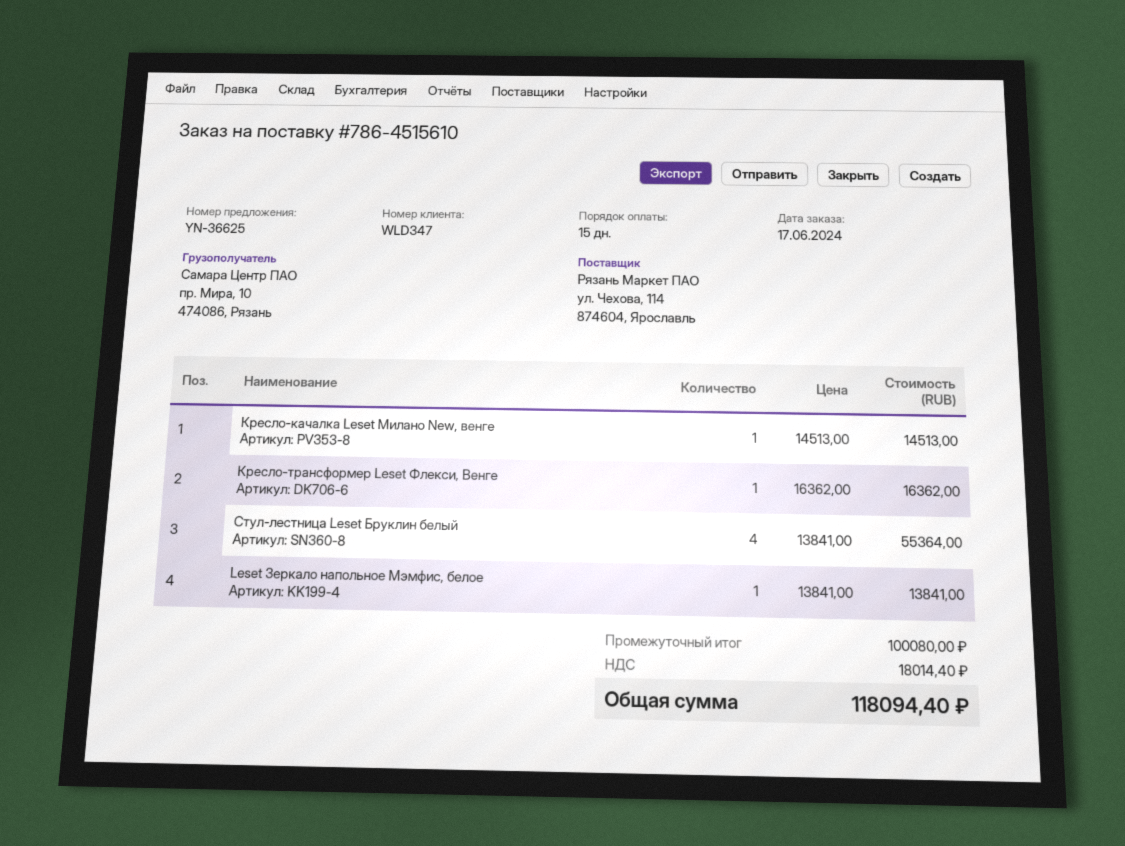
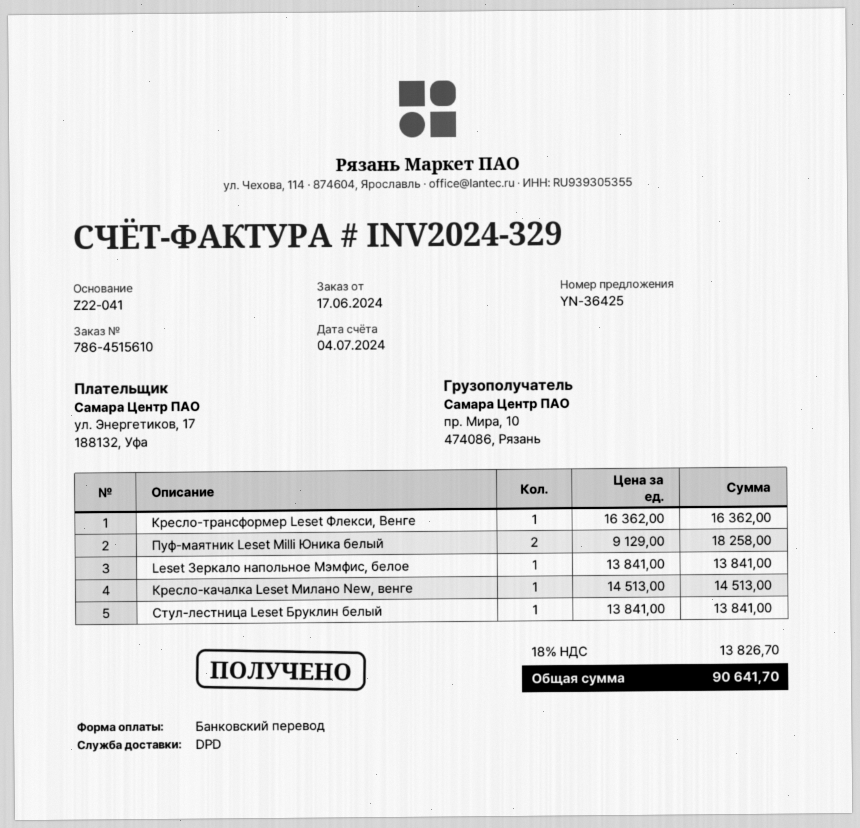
quote number: YN-36625 -> YN-36425
Стул-лестница Leset Бруклин белый: 4 x 13841.00 = 55364.00 -> 1 x 13841.00 = 13841.00
Пуф-маятник Leset Milli Юника белый: none -> 2 x 9129.00 = 18258.00
tax: 18014.40 -> 13826.70
total: 118094.40 -> 90641.70

